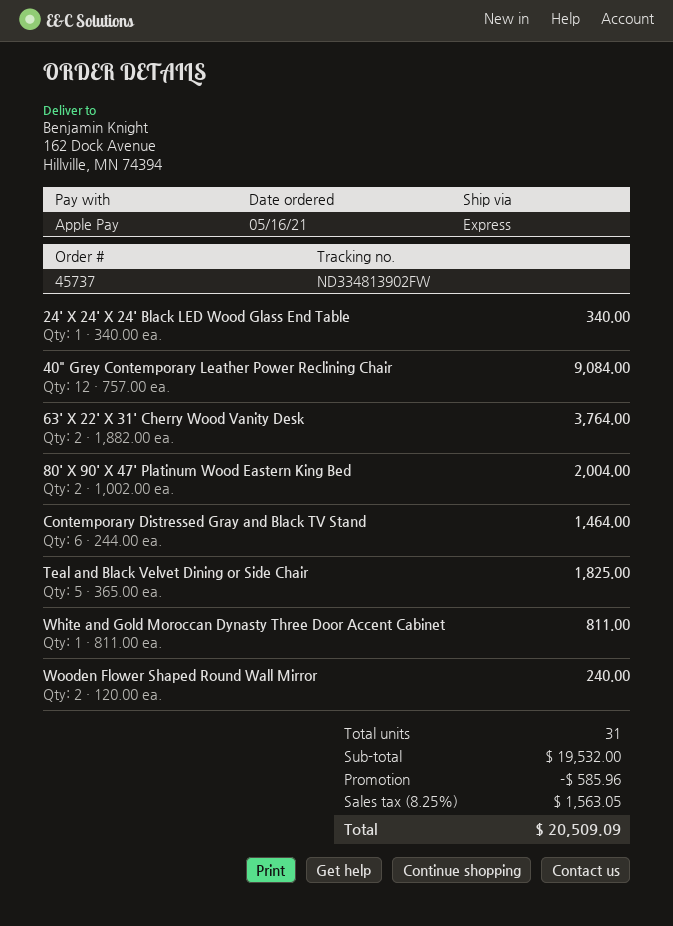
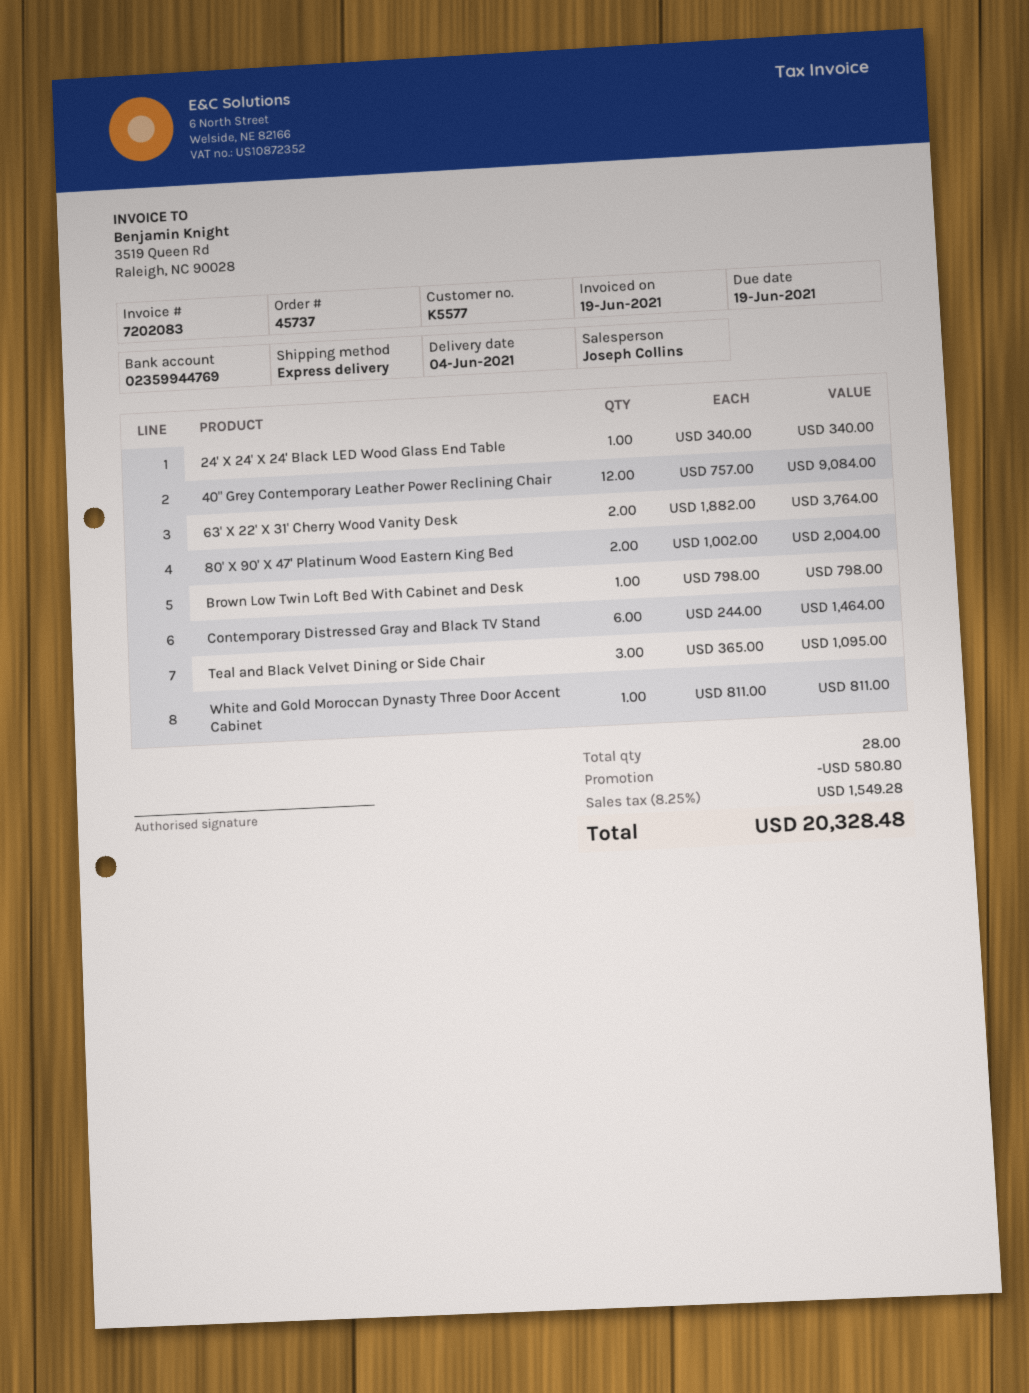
Teal and Black Velvet Dining or Side Chair: 5 x 365.00 = 1825.00 -> 3 x 365.00 = 1095.00
Wooden Flower Shaped Round Wall Mirror: 2 x 120.00 = 240.00 -> none
Brown Low Twin Loft Bed With Cabinet and Desk: none -> 1 x 798.00 = 798.00
total quantity: 31 -> 28
discount: 585.96 -> 580.80
tax: 8.25% = 1563.05 -> 8.25% = 1549.28
total: 20509.09 -> 20328.48

